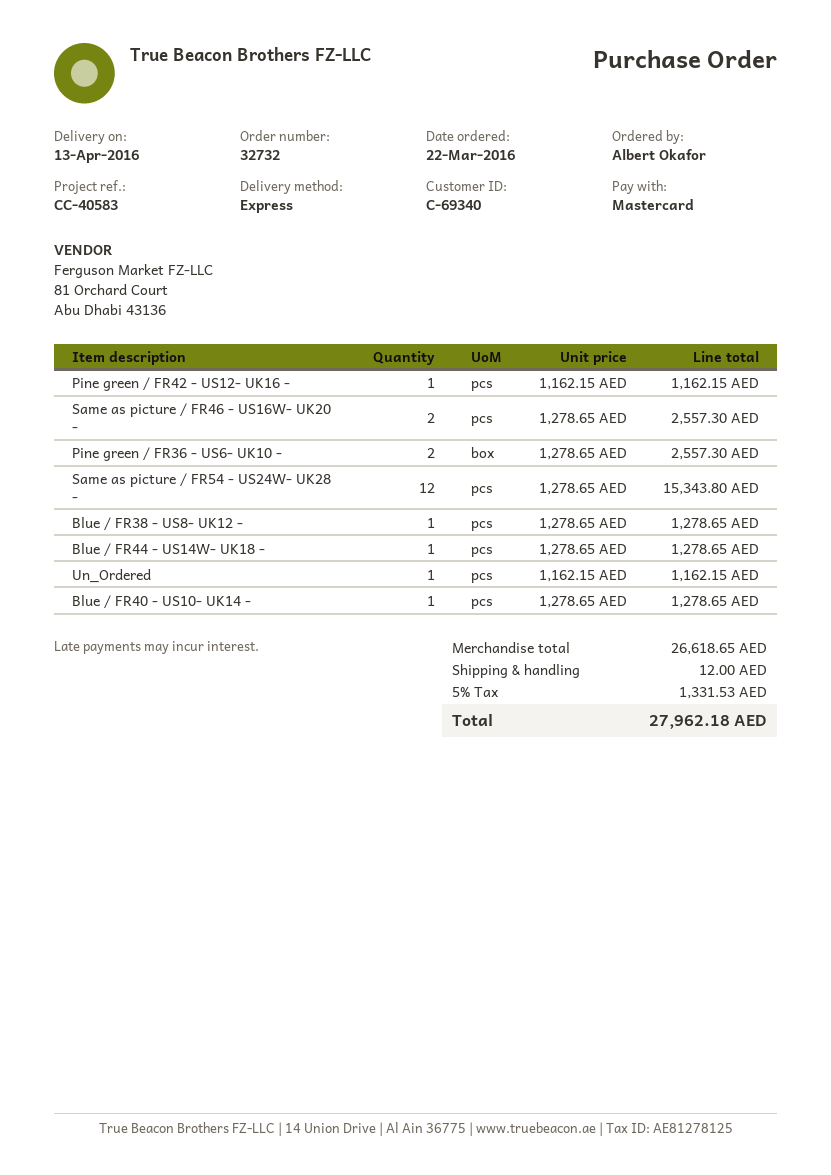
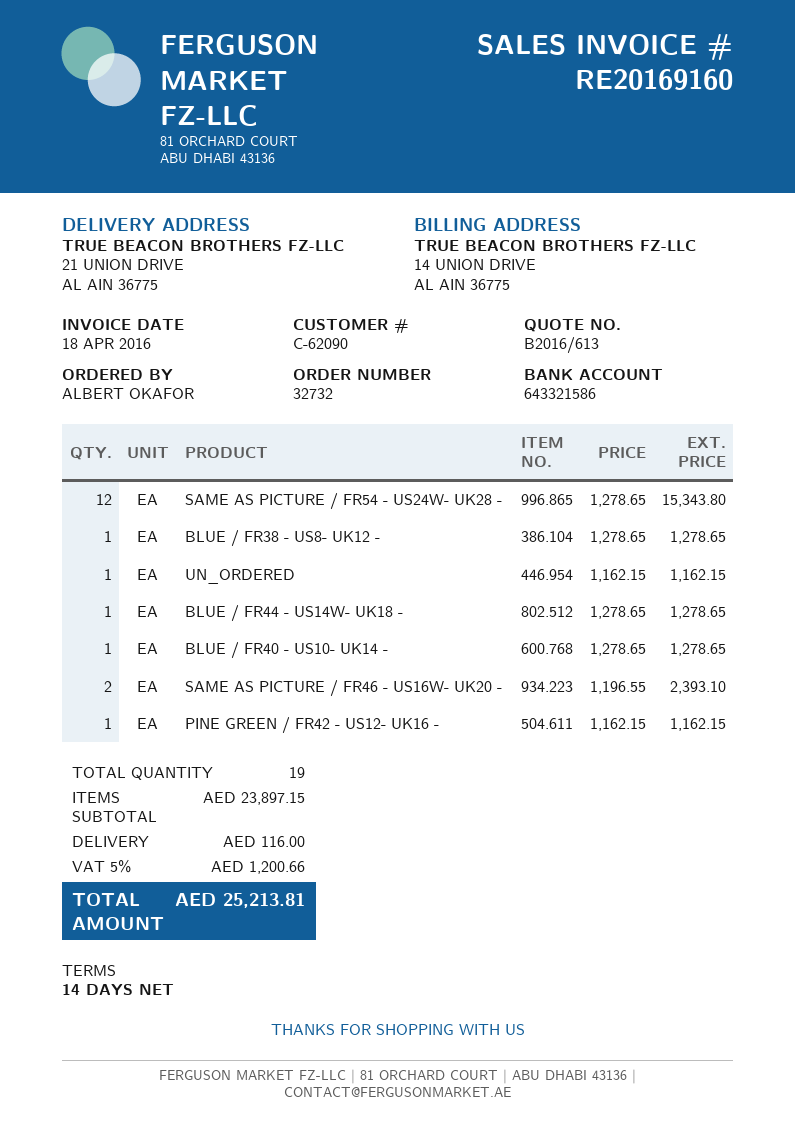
customer number: C-69340 -> C-62090
Same as picture / FR46 - US16W- UK20 -: 2 x 1278.65 = 2557.30 -> 2 x 1196.55 = 2393.10
Pine green / FR36 - US6- UK10 -: 2 x 1278.65 = 2557.30 -> none
subtotal: 26618.65 -> 23897.15
shipping: 12.00 -> 116.00
tax: 5% = 1331.53 -> 5% = 1200.66
total: 27962.18 -> 25213.81

